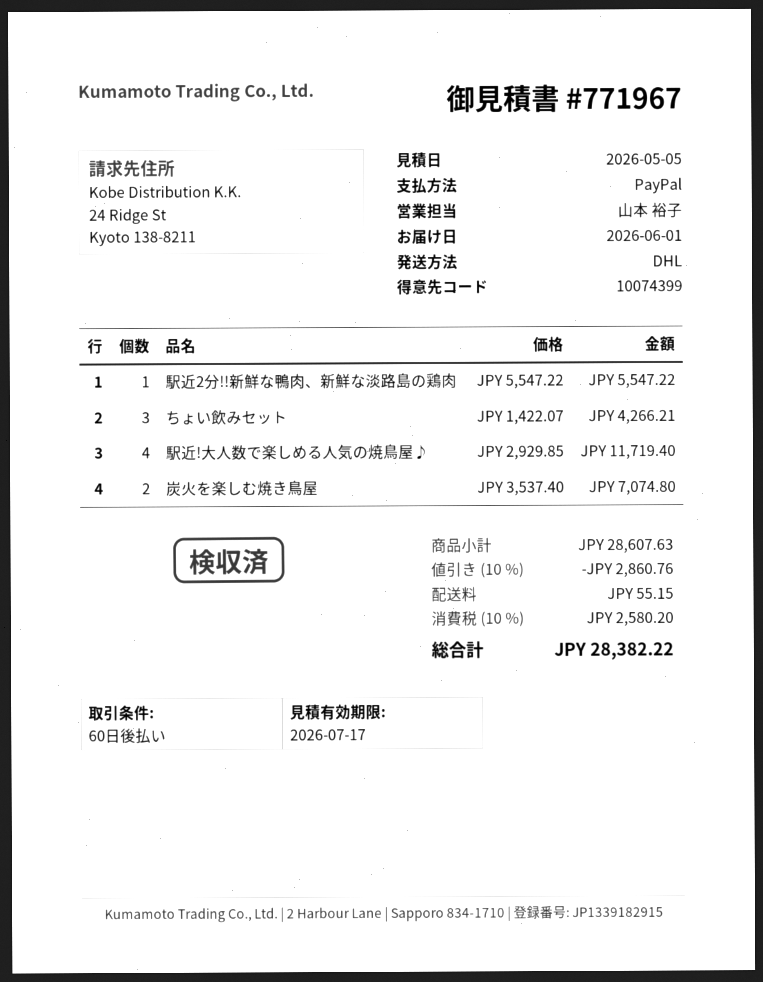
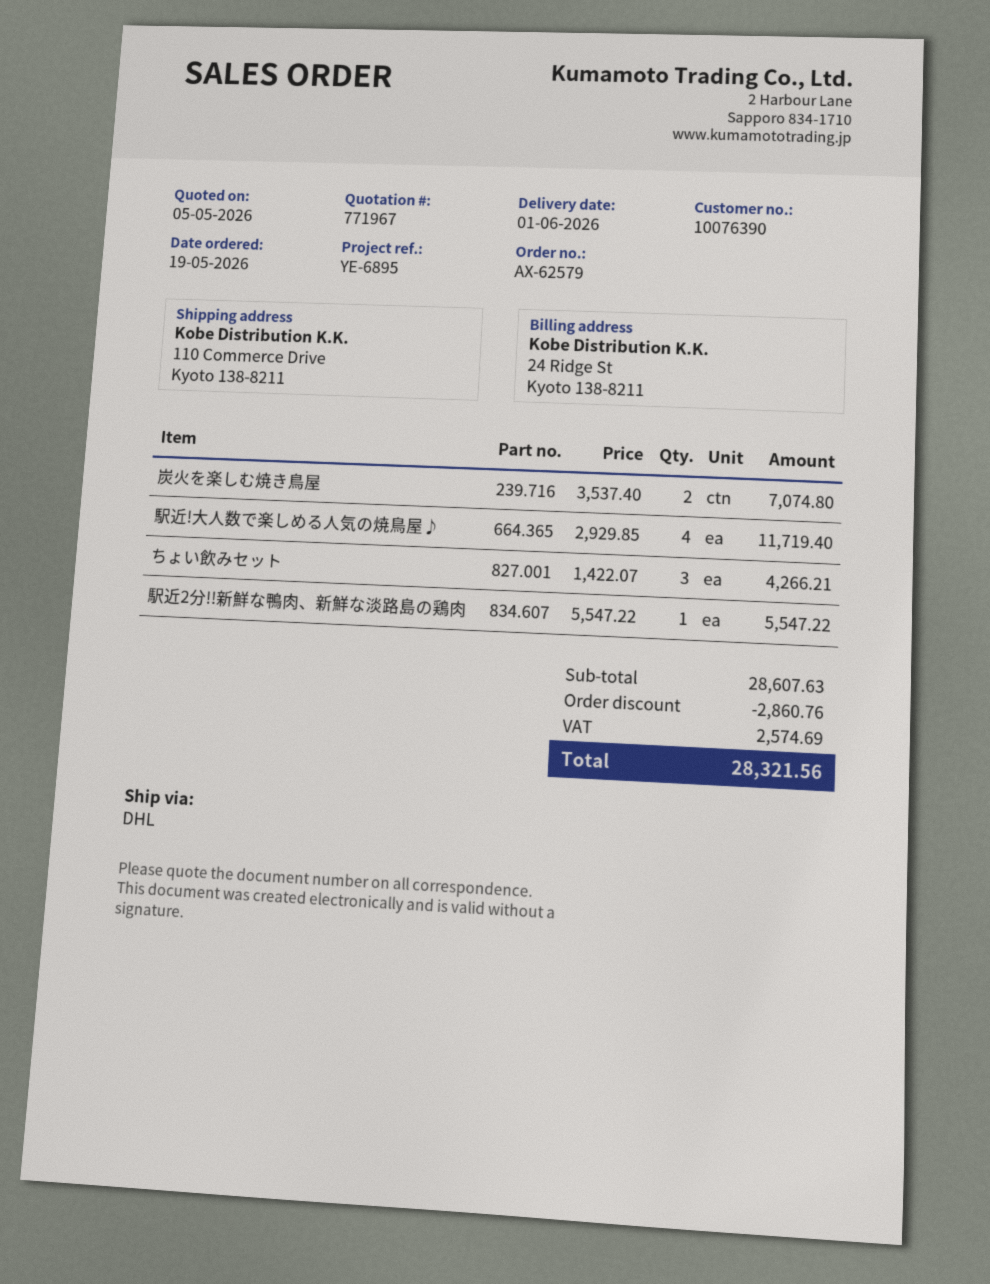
customer number: 10074399 -> 10076390
shipping: 55.15 -> none
tax: 2580.20 -> 2574.69
total: 28382.22 -> 28321.56

